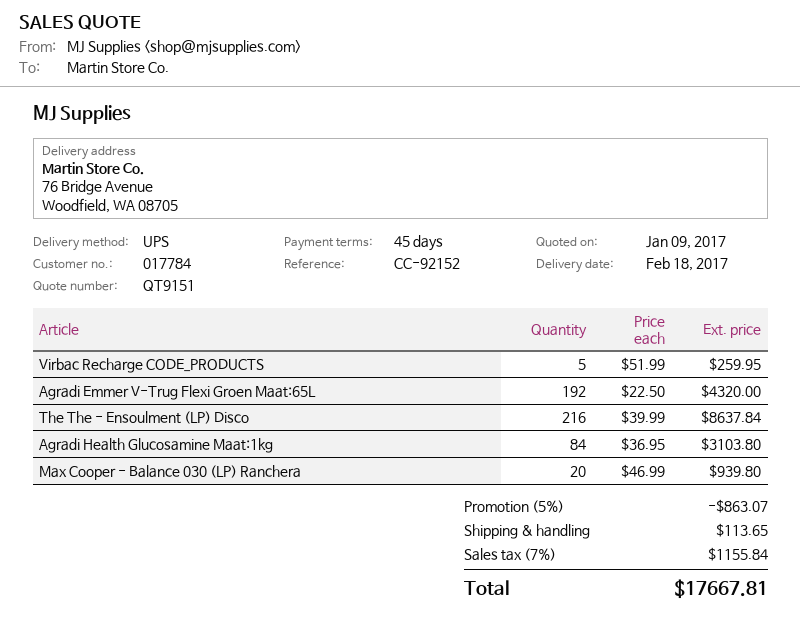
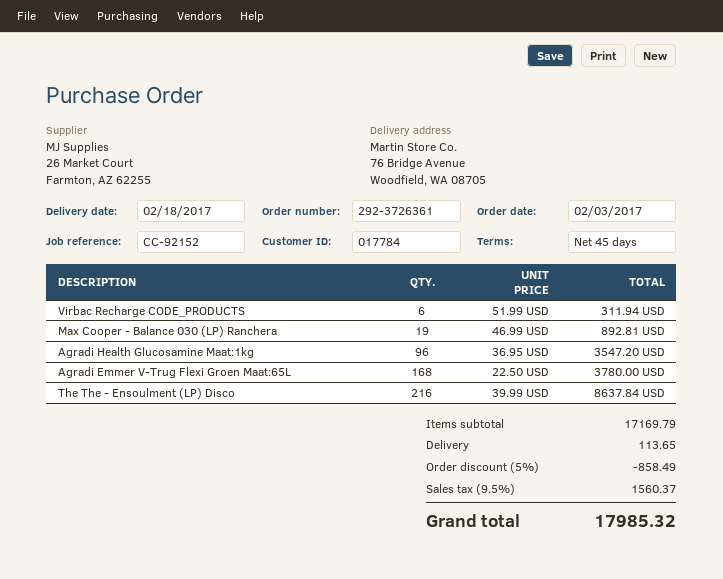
Virbac Recharge CODE_PRODUCTS: 5 x 51.99 = 259.95 -> 6 x 51.99 = 311.94
Agradi Emmer V-Trug Flexi Groen Maat:65L: 192 x 22.50 = 4320.00 -> 168 x 22.50 = 3780.00
Agradi Health Glucosamine Maat:1kg: 84 x 36.95 = 3103.80 -> 96 x 36.95 = 3547.20
Max Cooper - Balance 030 (LP) Ranchera: 20 x 46.99 = 939.80 -> 19 x 46.99 = 892.81
discount: 5% = 863.07 -> 5% = 858.49
tax: 7% = 1155.84 -> 9.5% = 1560.37
total: 17667.81 -> 17985.32

